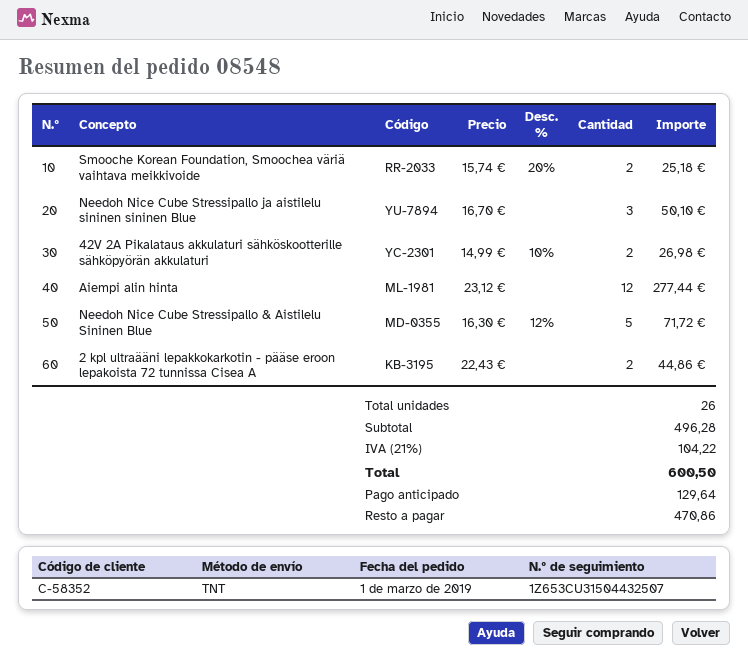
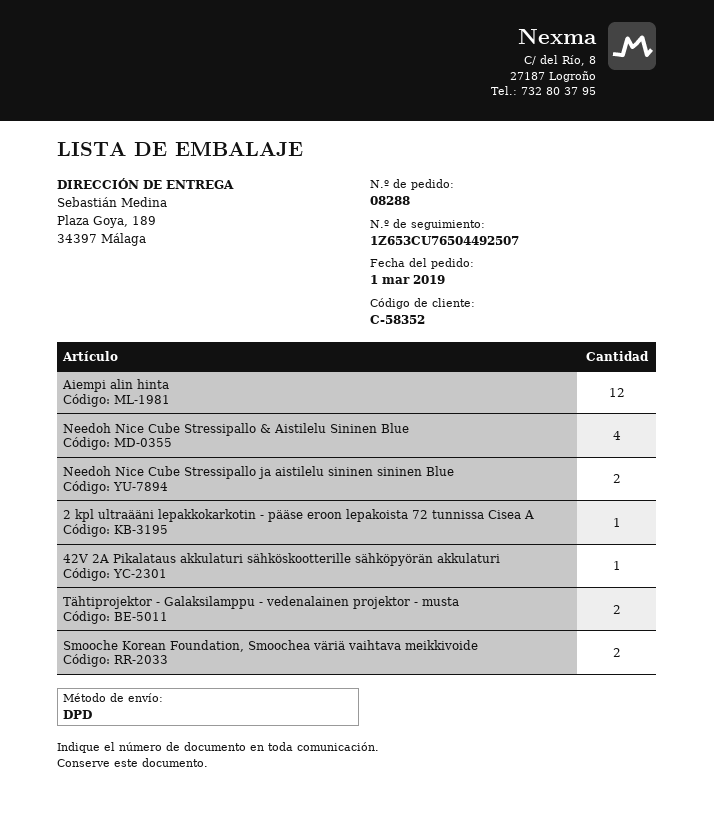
order number: 08548 -> 08288
shipping method: TNT -> DPD
tracking number: 1Z653CU31504432507 -> 1Z653CU76504492507
Needoh Nice Cube Stressipallo ja aistilelu sininen sininen Blue: 3 -> 2
42V 2A Pikalataus akkulaturi sähköskootterille sähköpyörän akkulaturi: 2 -> 1
Needoh Nice Cube Stressipallo & Aistilelu Sininen Blue: 5 -> 4
2 kpl ultraääni lepakkokarkotin - pääse eroon lepakoista 72 tunnissa Cisea A: 2 -> 1
Tähtiprojektor - Galaksilamppu - vedenalainen projektor - musta: none -> 2

